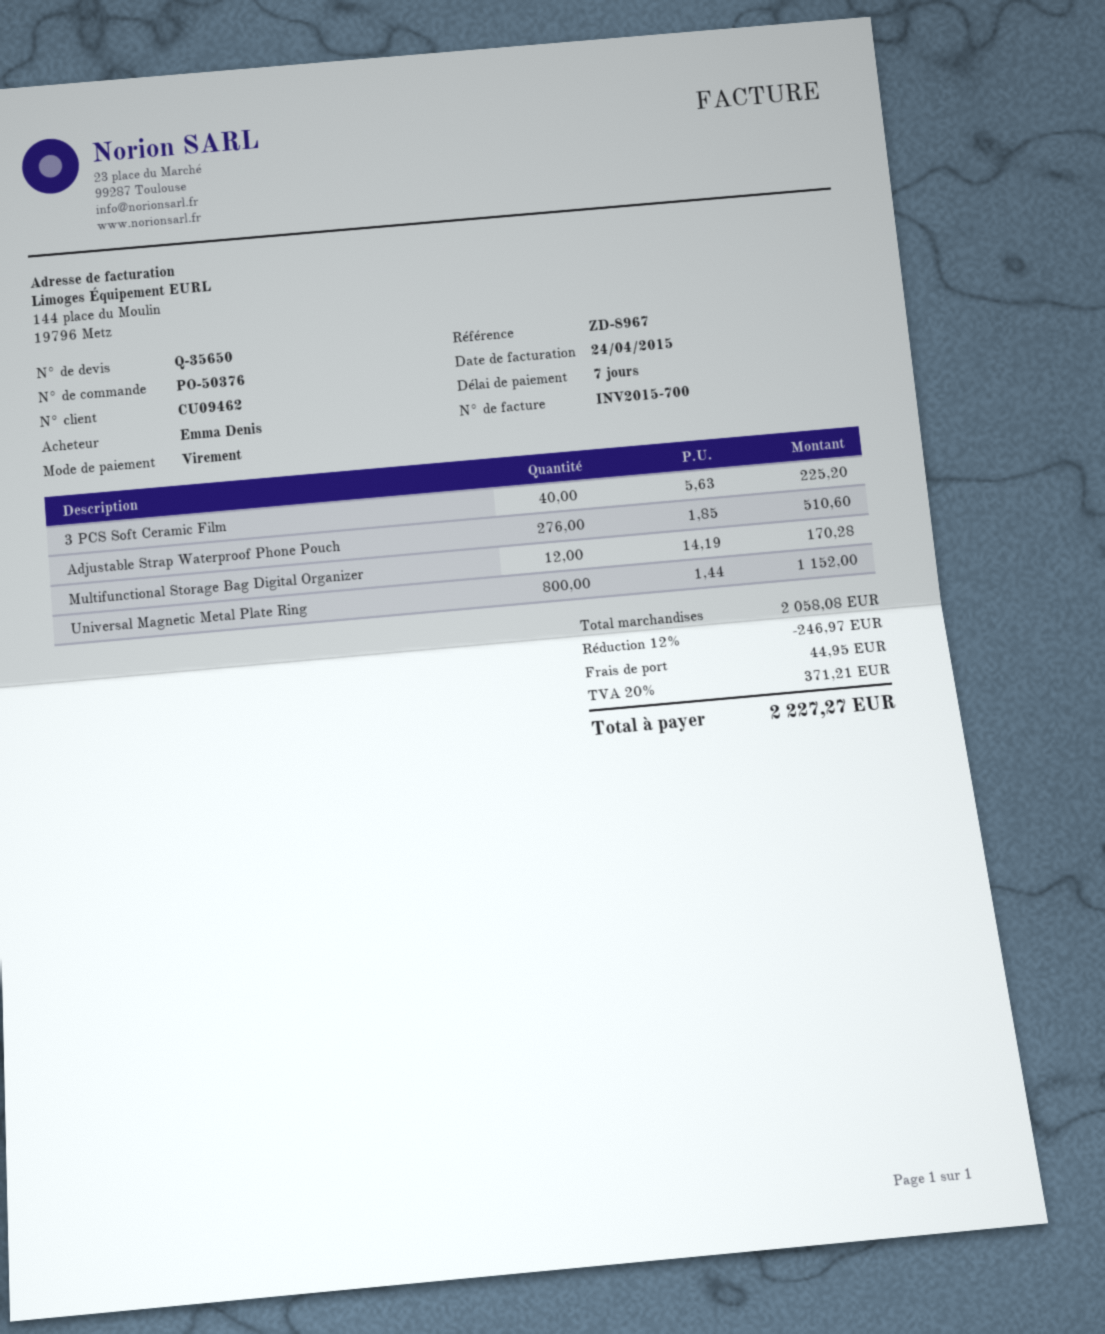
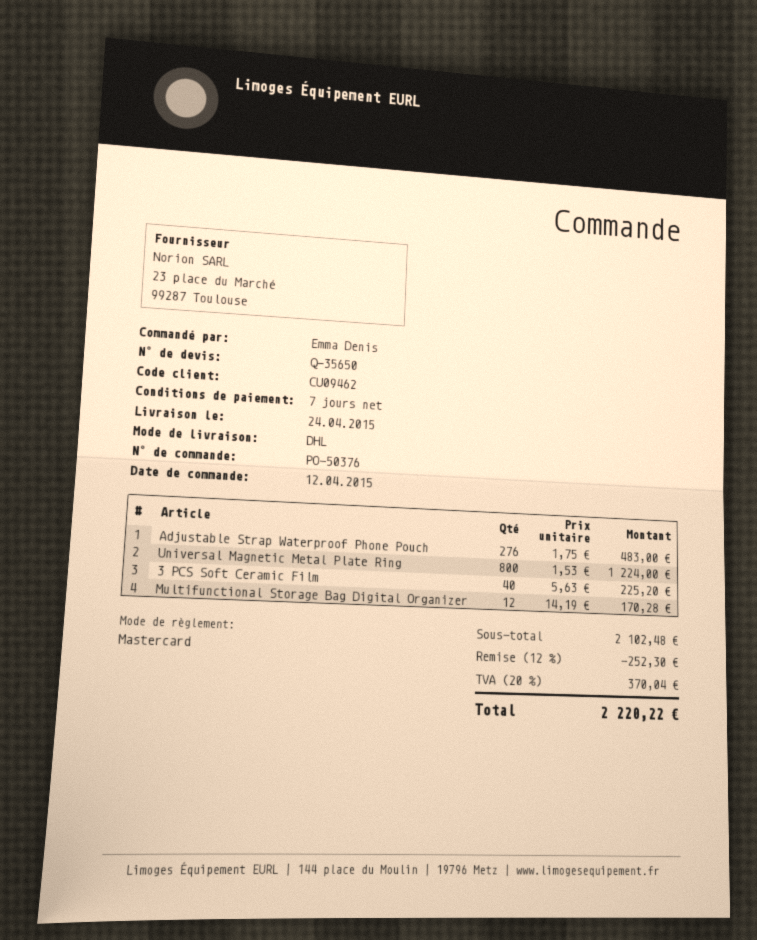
payment method: bank transfer -> Mastercard
Adjustable Strap Waterproof Phone Pouch: 276 x 1.85 = 510.60 -> 276 x 1.75 = 483.00
Universal Magnetic Metal Plate Ring: 800 x 1.44 = 1152.00 -> 800 x 1.53 = 1224.00
subtotal: 2058.08 -> 2102.48
discount: 12% = 246.97 -> 12% = 252.30
shipping: 44.95 -> none
tax: 20% = 371.21 -> 20% = 370.04
total: 2227.27 -> 2220.22

